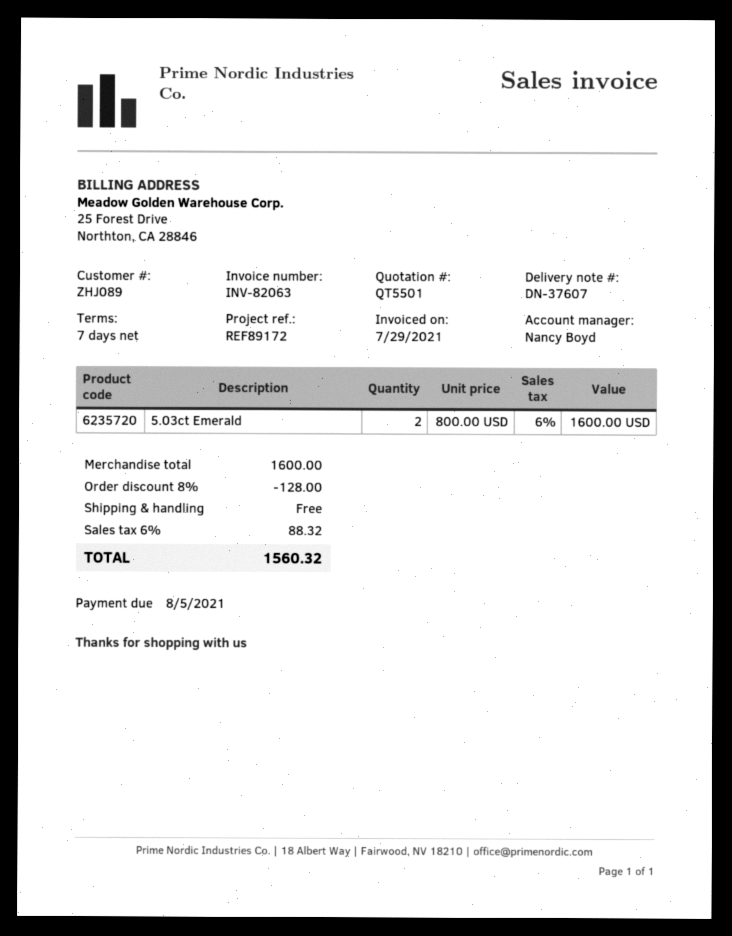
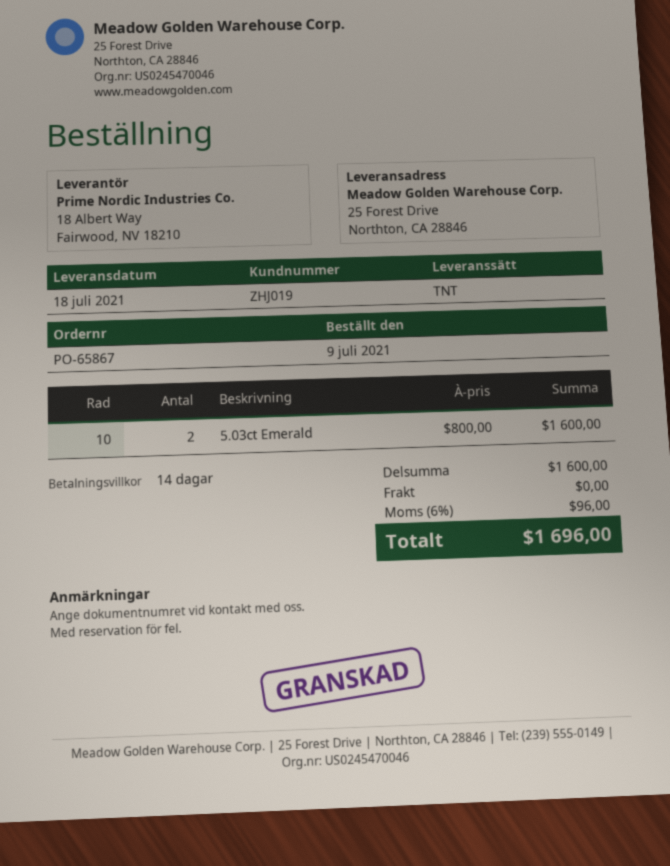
payment terms: 7 days -> 14 days
customer number: ZHJ089 -> ZHJ019
discount: 8% = 128.00 -> none
tax: 6% = 88.32 -> 6% = 96.00
total: 1560.32 -> 1696.00

